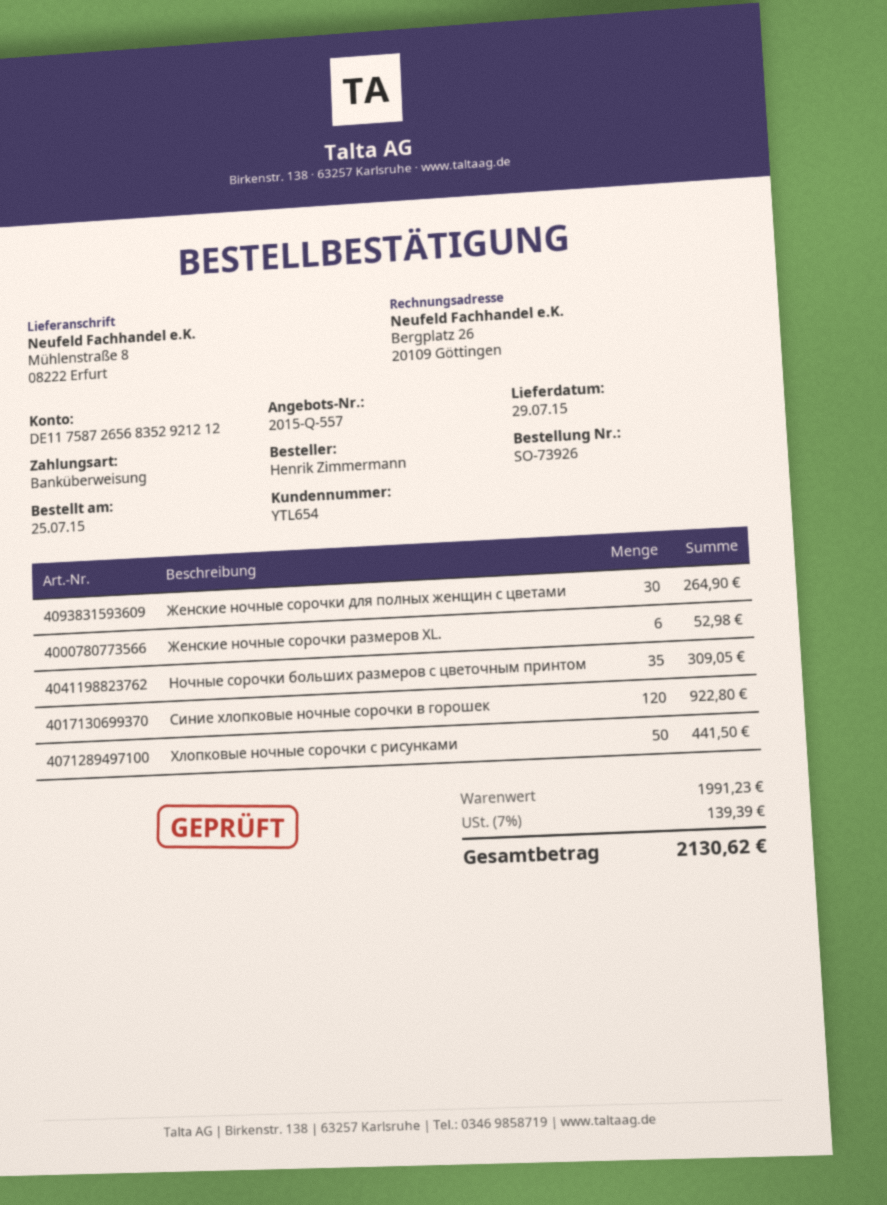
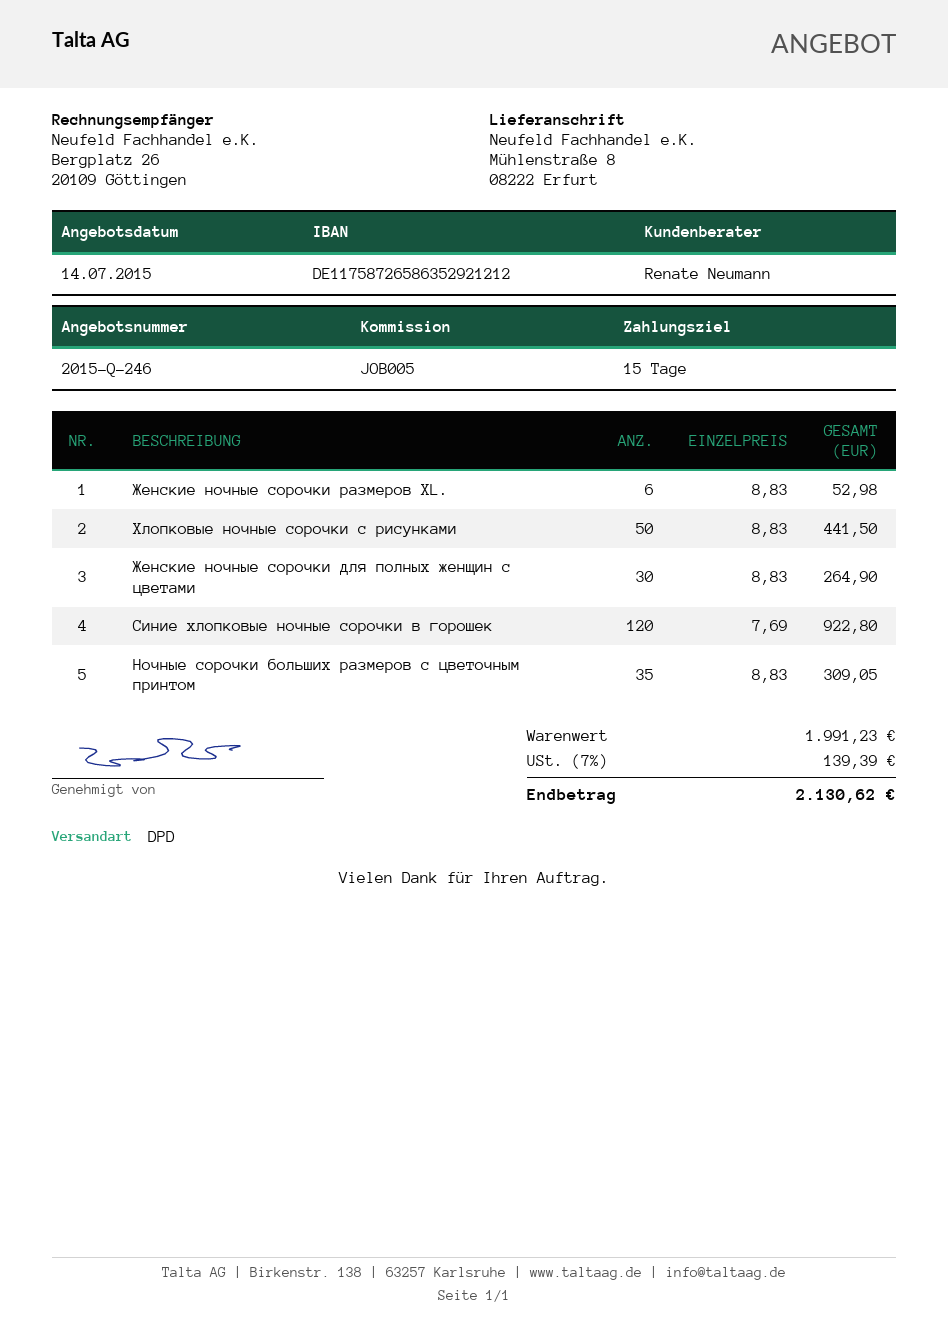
quote number: 2015-Q-557 -> 2015-Q-246
bank account: DE11758726568352921212 -> DE11758726586352921212

